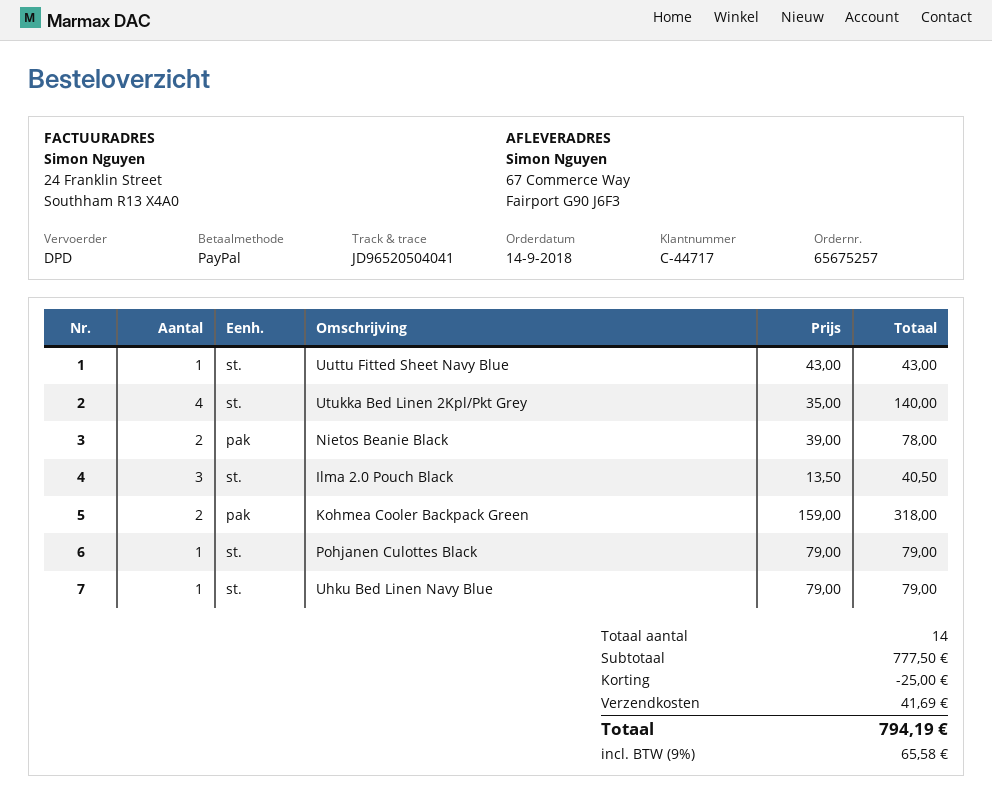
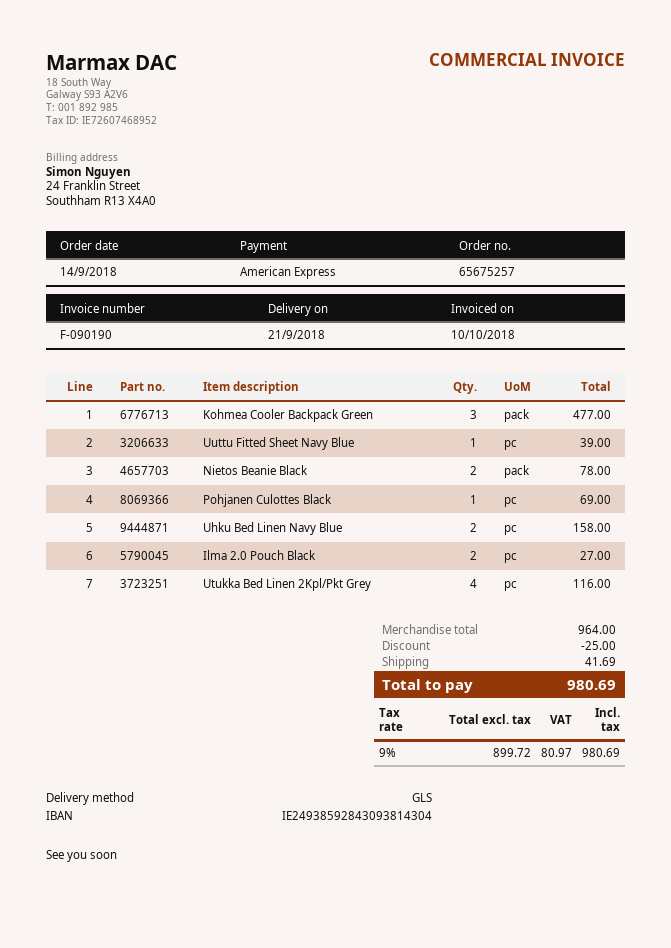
payment method: PayPal -> American Express
shipping method: DPD -> GLS
Uuttu Fitted Sheet Navy Blue: 1 for 43.00 -> 1 for 39.00
Utukka Bed Linen 2Kpl/Pkt Grey: 4 for 140.00 -> 4 for 116.00
Ilma 2.0 Pouch Black: 3 for 40.50 -> 2 for 27.00
Kohmea Cooler Backpack Green: 2 for 318.00 -> 3 for 477.00
Pohjanen Culottes Black: 1 for 79.00 -> 1 for 69.00
Uhku Bed Linen Navy Blue: 1 for 79.00 -> 2 for 158.00
subtotal: 777.50 -> 964.00
tax: 9% = 65.58 -> 9% = 80.97
total: 794.19 -> 980.69

